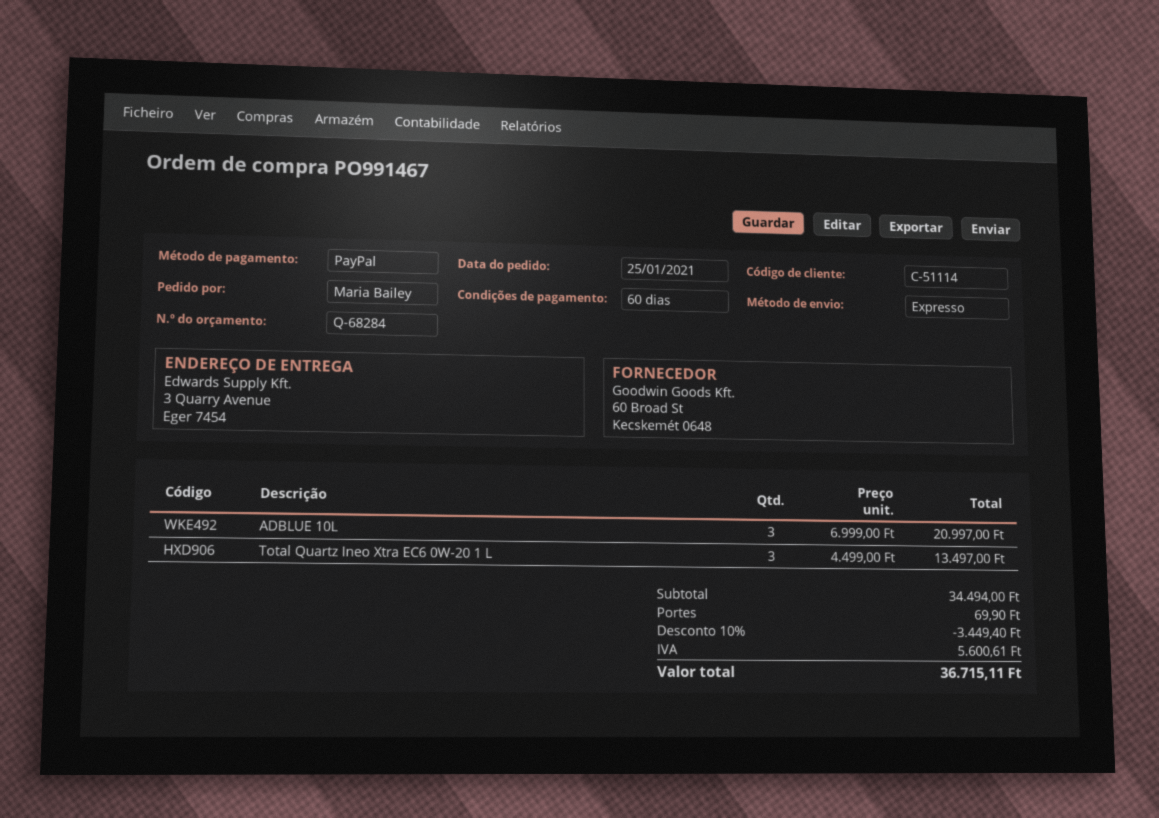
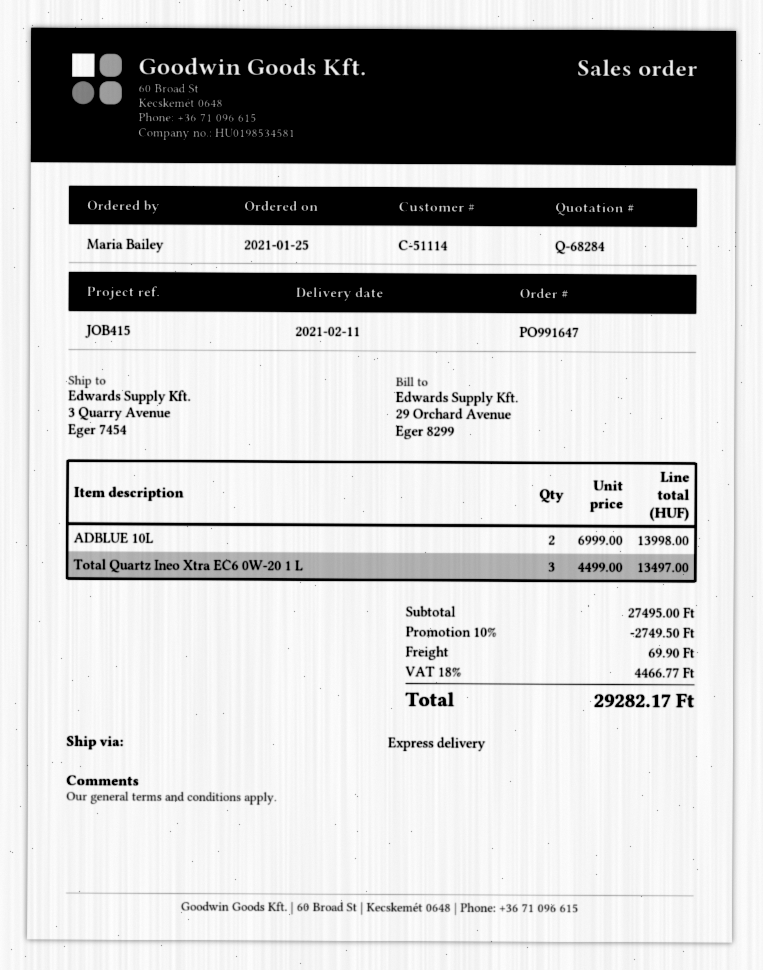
order number: PO991467 -> PO991647
ADBLUE 10L: 3 x 6999.00 = 20997.00 -> 2 x 6999.00 = 13998.00
subtotal: 34494.00 -> 27495.00
discount: 10% = 3449.40 -> 10% = 2749.50
tax: 5600.61 -> 4466.77
total: 36715.11 -> 29282.17

